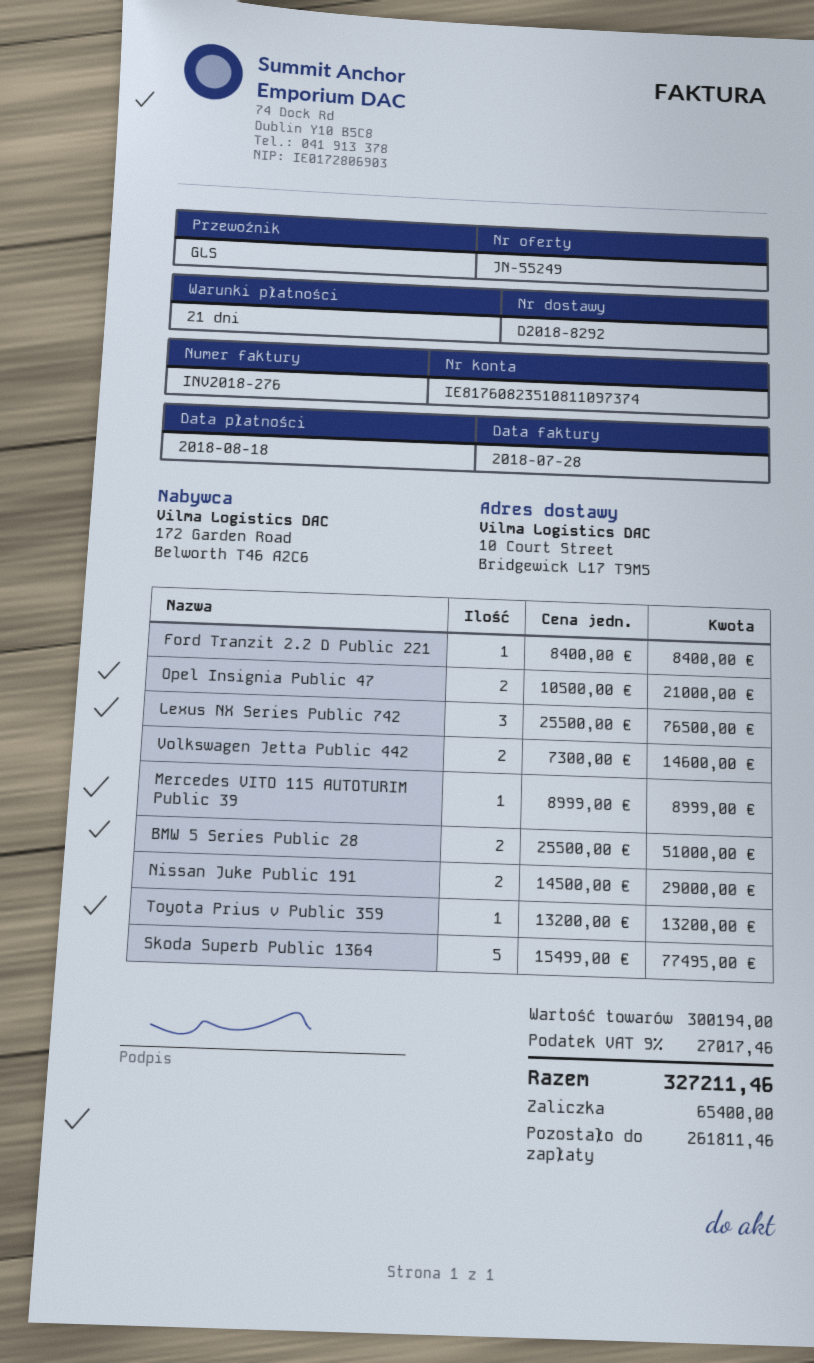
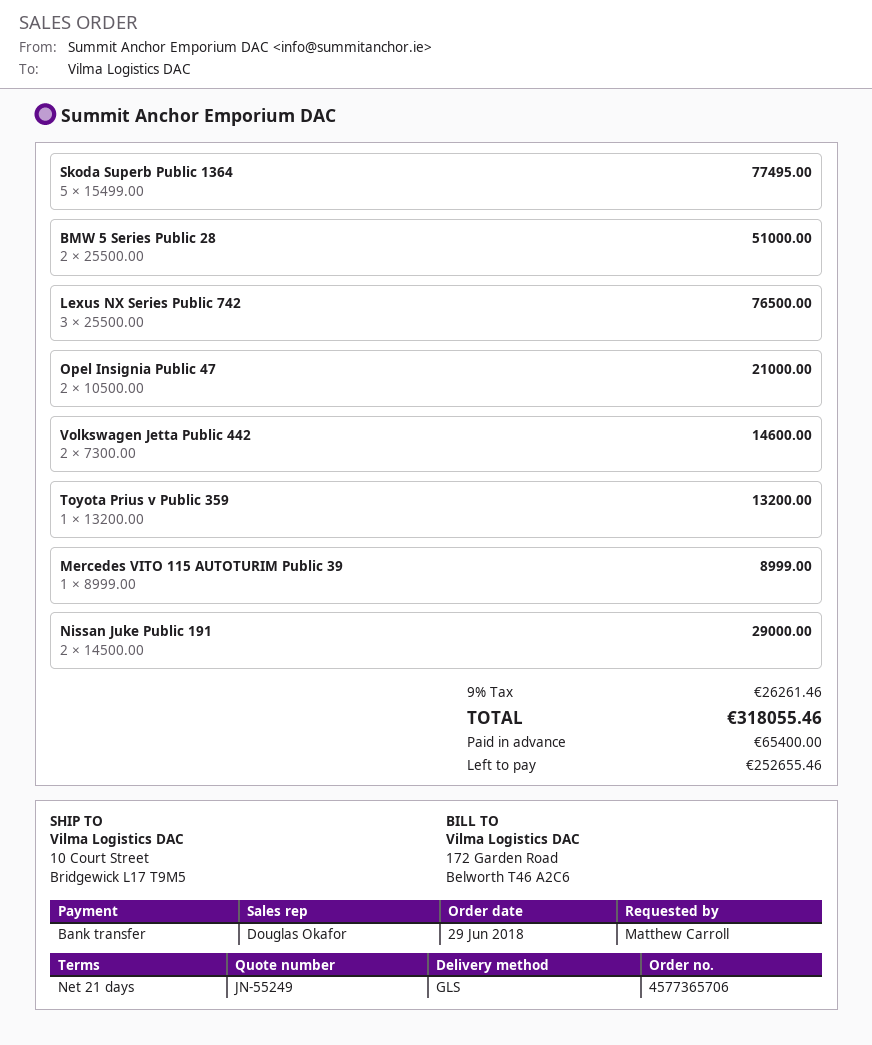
Ford Tranzit 2.2 D Public 221: 1 x 8400.00 = 8400.00 -> none
tax: 9% = 27017.46 -> 9% = 26261.46
total: 327211.46 -> 318055.46
balance: 261811.46 -> 252655.46

